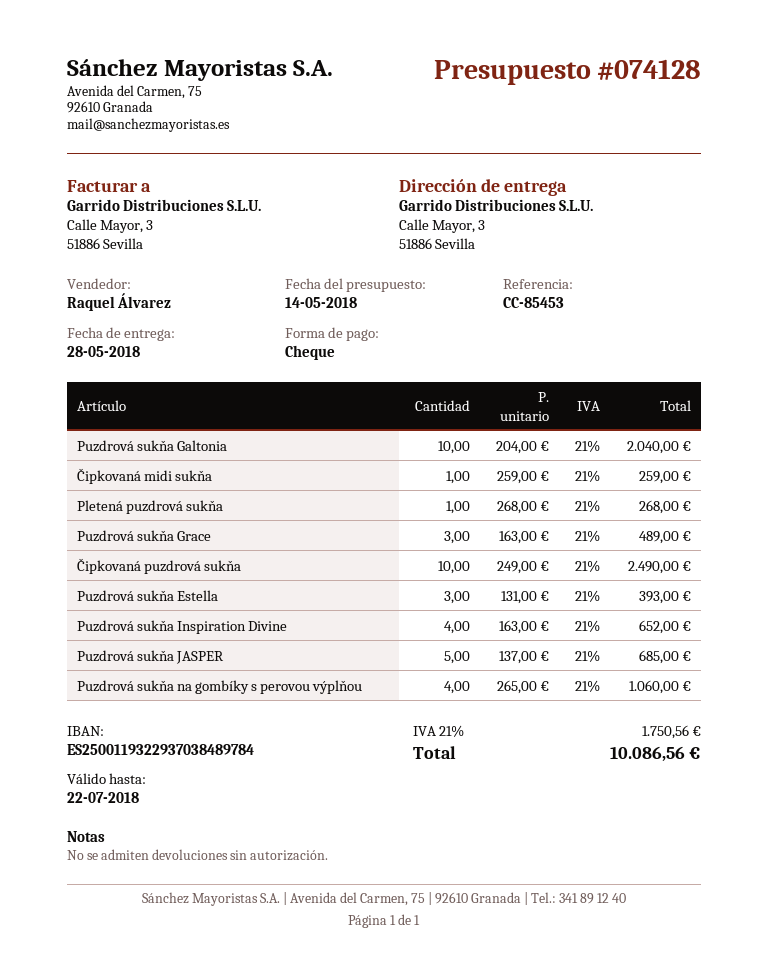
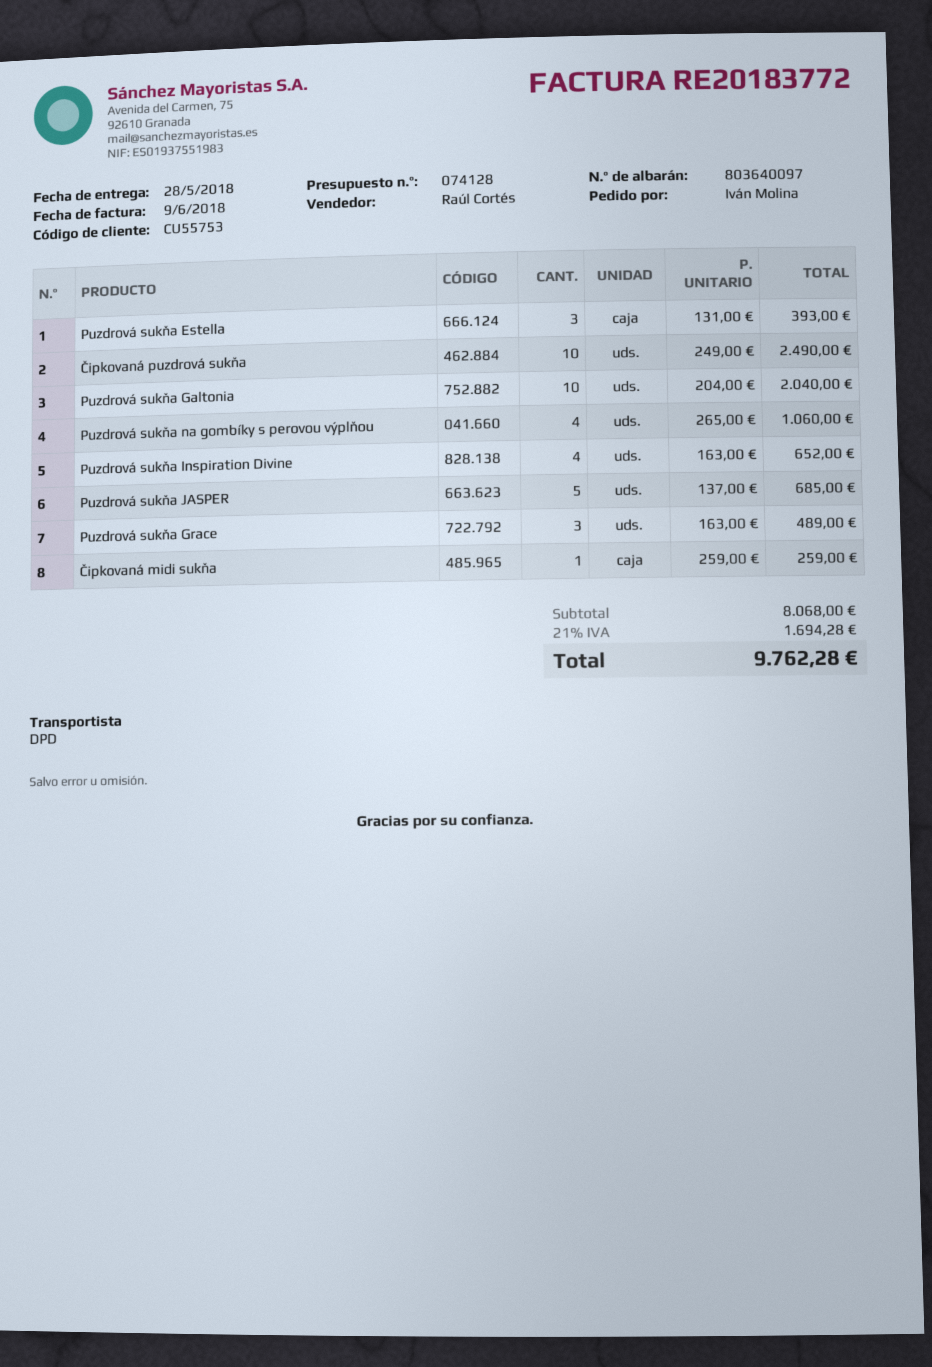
sales rep: Raquel Álvarez -> Raúl Cortés
Pletená puzdrová sukňa: 1 x 268.00 = 268.00 -> none
tax: 21% = 1750.56 -> 21% = 1694.28
total: 10086.56 -> 9762.28

